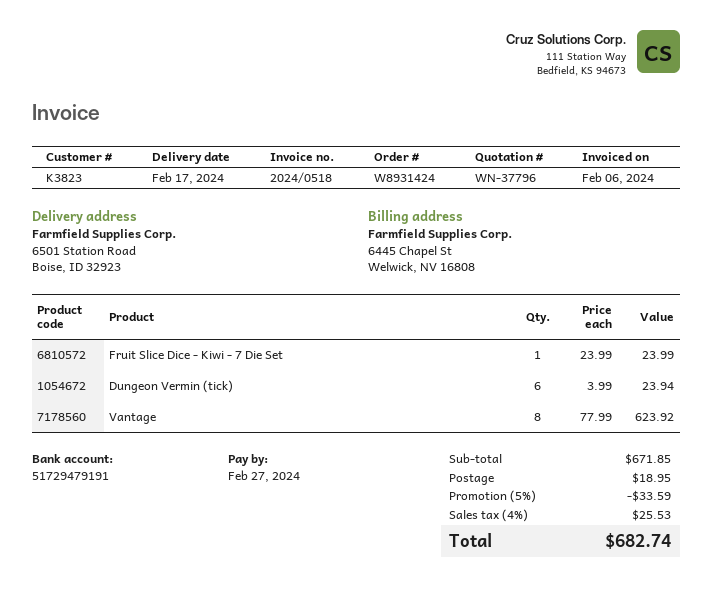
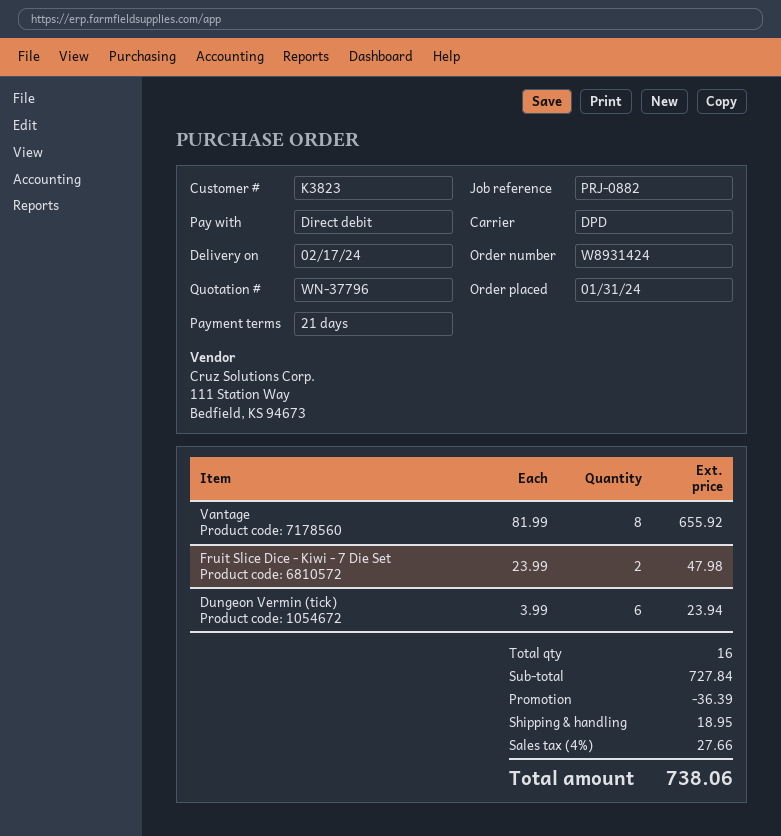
Fruit Slice Dice - Kiwi - 7 Die Set: 1 x 23.99 = 23.99 -> 2 x 23.99 = 47.98
Vantage: 8 x 77.99 = 623.92 -> 8 x 81.99 = 655.92
subtotal: 671.85 -> 727.84
discount: 33.59 -> 36.39
tax: 4% = 25.53 -> 4% = 27.66
total: 682.74 -> 738.06

